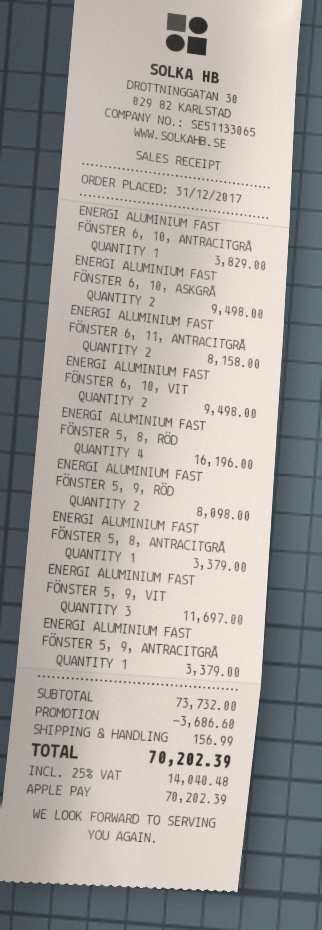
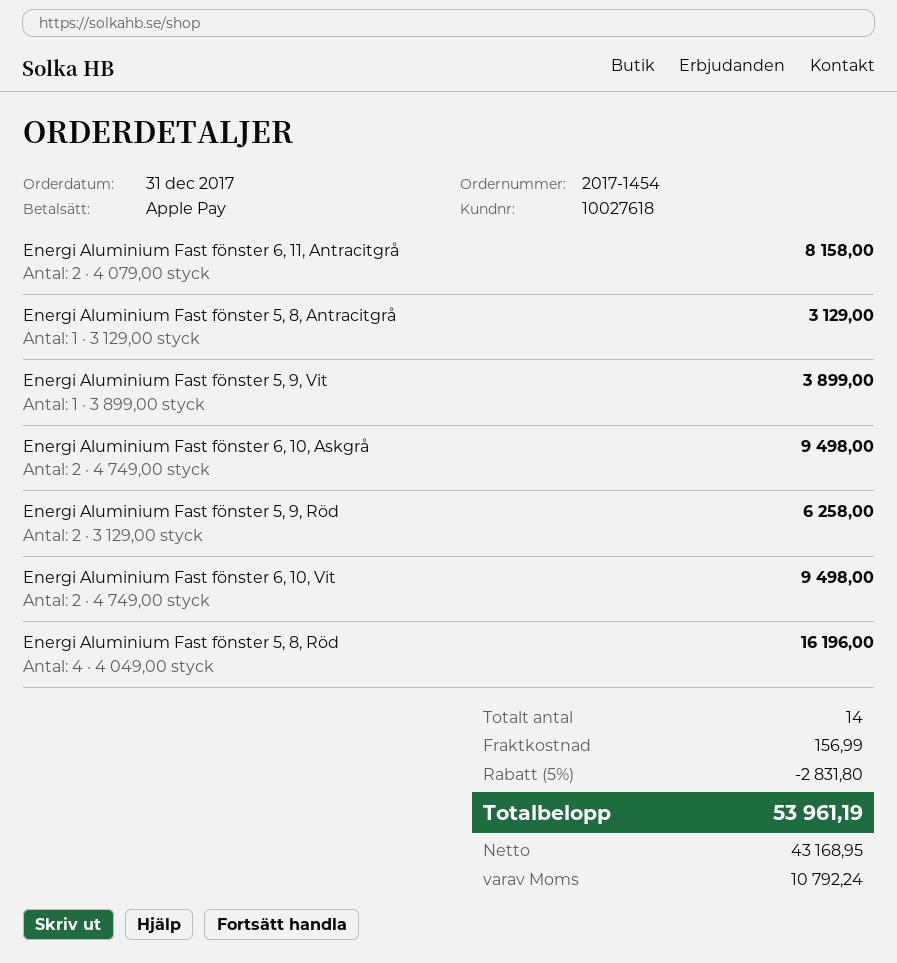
ENERGI ALUMINIUM FAST FÖNSTER 6, 10, ANTRACITGRÅ: 1 for 3829.00 -> none
ENERGI ALUMINIUM FAST FÖNSTER 5, 9, RÖD: 2 for 8098.00 -> 2 for 6258.00
ENERGI ALUMINIUM FAST FÖNSTER 5, 8, ANTRACITGRÅ: 1 for 3379.00 -> 1 for 3129.00
ENERGI ALUMINIUM FAST FÖNSTER 5, 9, VIT: 3 for 11697.00 -> 1 for 3899.00
ENERGI ALUMINIUM FAST FÖNSTER 5, 9, ANTRACITGRÅ: 1 for 3379.00 -> none
discount: 3686.60 -> 2831.80
tax: 14040.48 -> 10792.24
total: 70202.39 -> 53961.19

